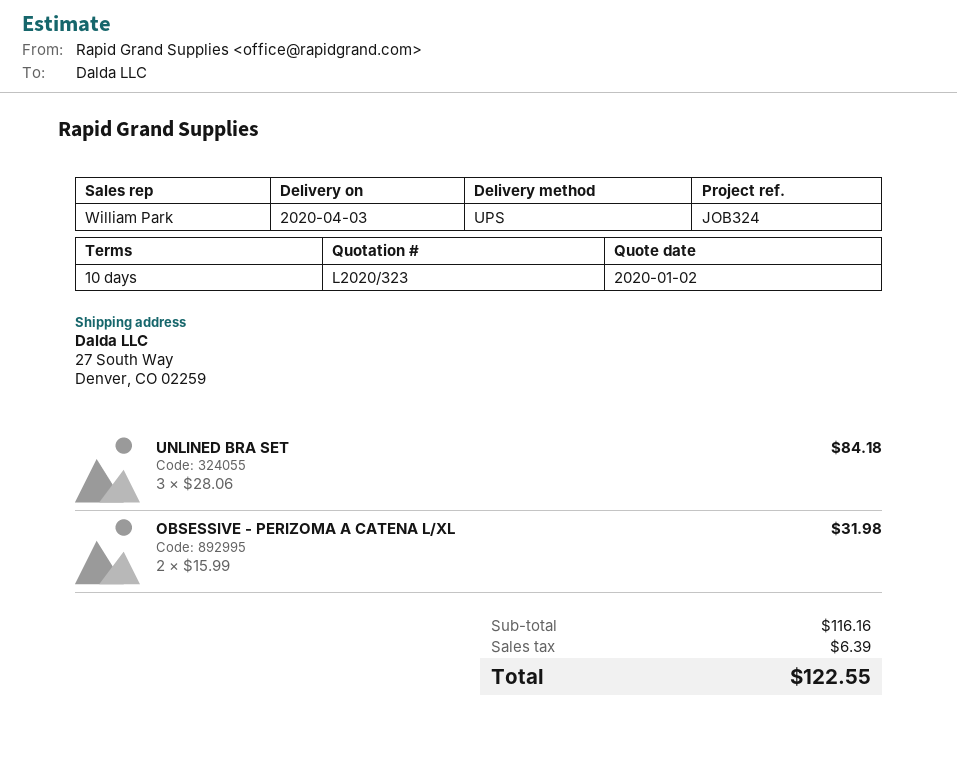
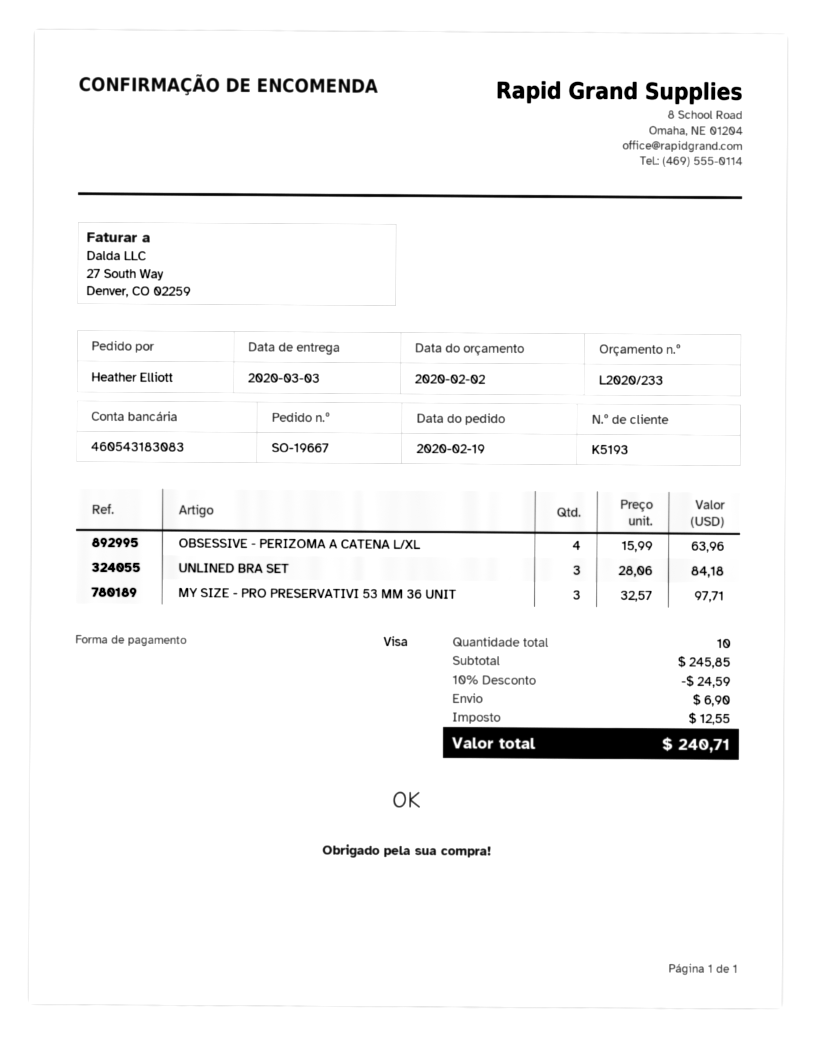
quote number: L2020/323 -> L2020/233
quote date: 2020-01-02 -> 2020-02-02
delivery date: 2020-04-03 -> 2020-03-03
OBSESSIVE - PERIZOMA A CATENA L/XL: 2 x 15.99 = 31.98 -> 4 x 15.99 = 63.96
MY SIZE - PRO PRESERVATIVI 53 MM 36 UNIT: none -> 3 x 32.57 = 97.71
subtotal: 116.16 -> 245.85
discount: none -> 10% = 24.59
shipping: none -> 6.90
tax: 6.39 -> 12.55
total: 122.55 -> 240.71

